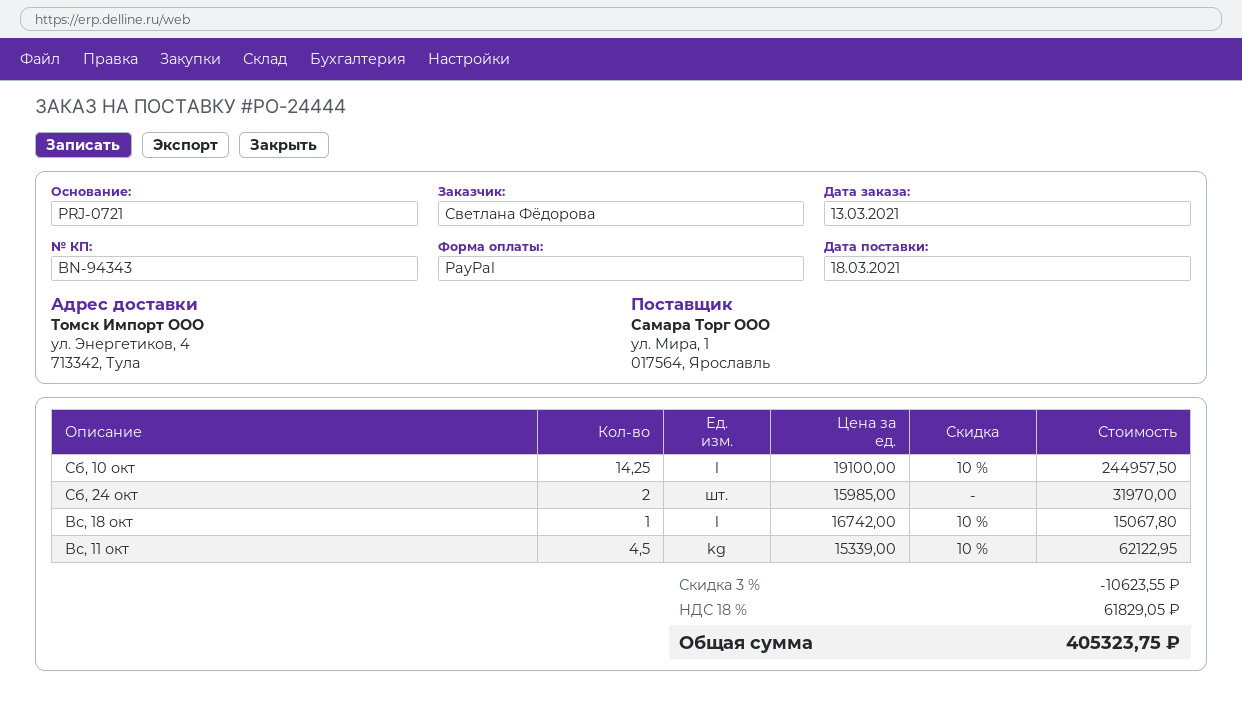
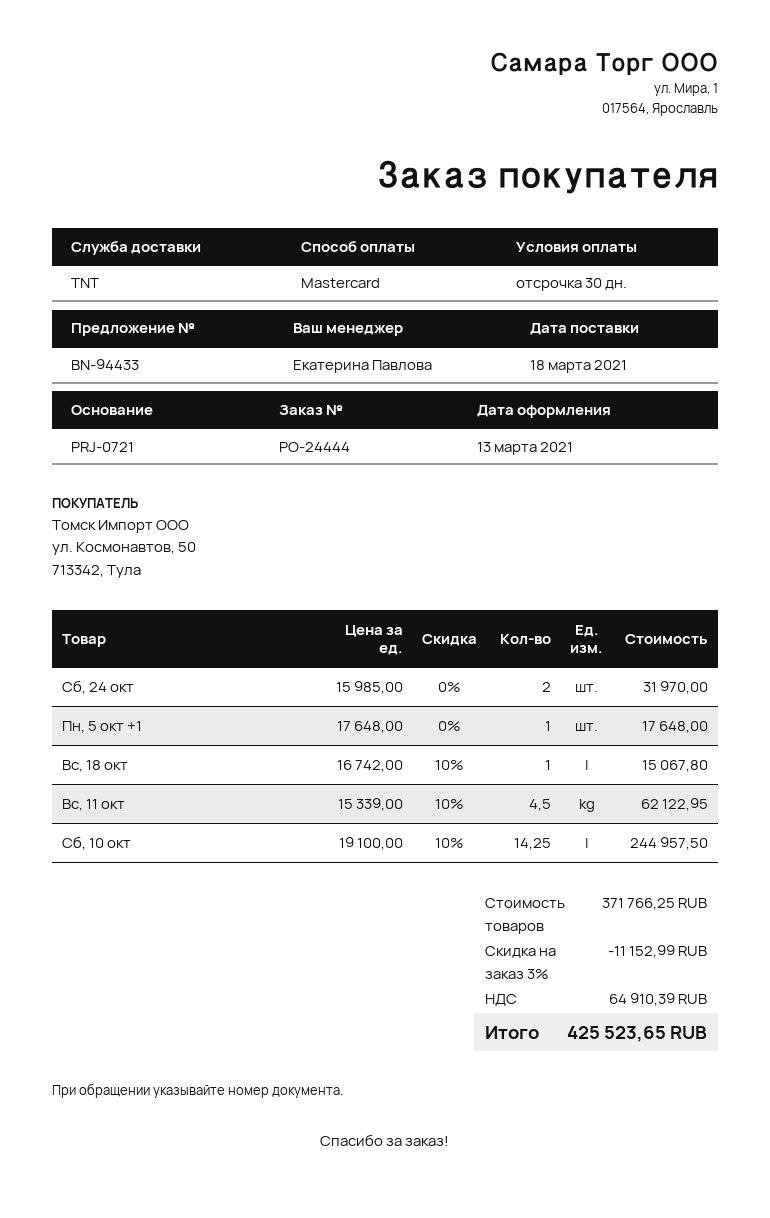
quote number: BN-94343 -> BN-94433
payment method: PayPal -> Mastercard
Пн, 5 окт +1: none -> 1 x 17648.00 = 17648.00
discount: 3% = 10623.55 -> 3% = 11152.99
tax: 61829.05 -> 64910.39
total: 405323.75 -> 425523.65

